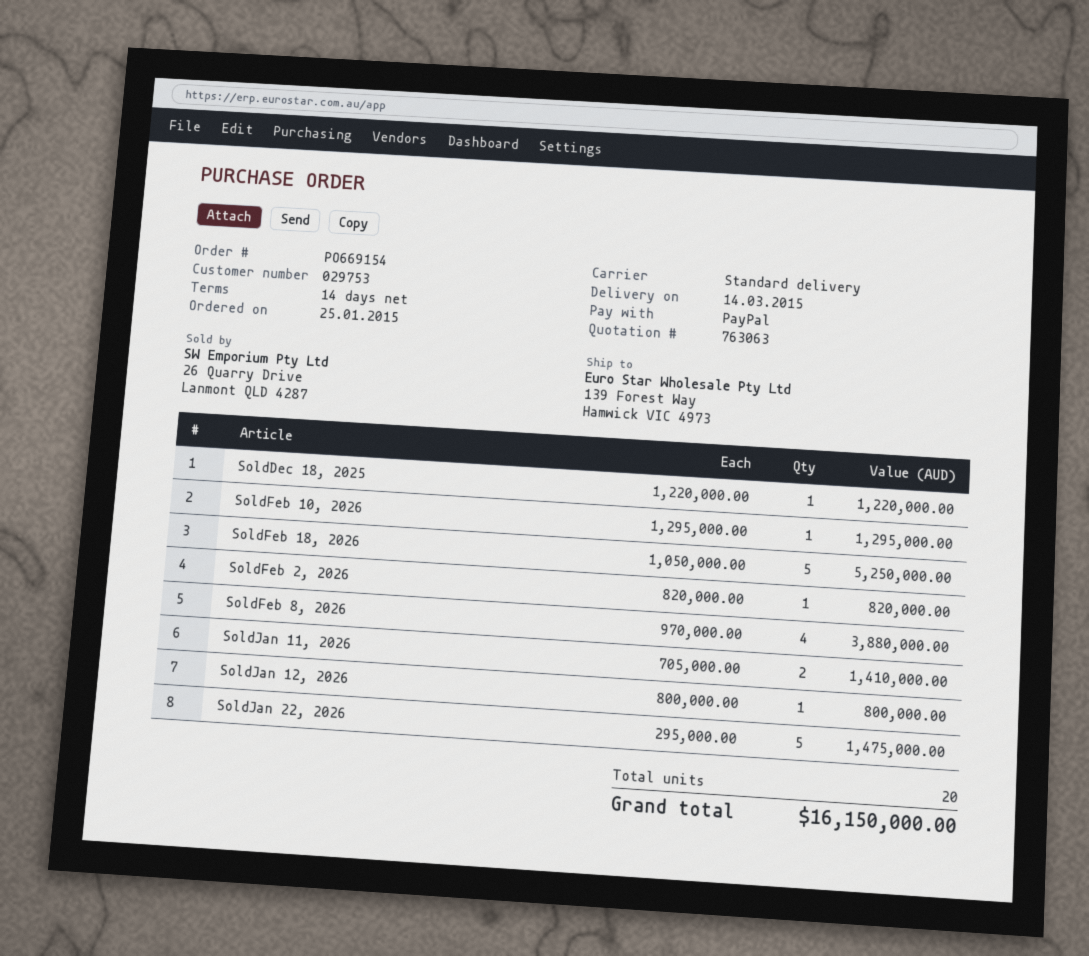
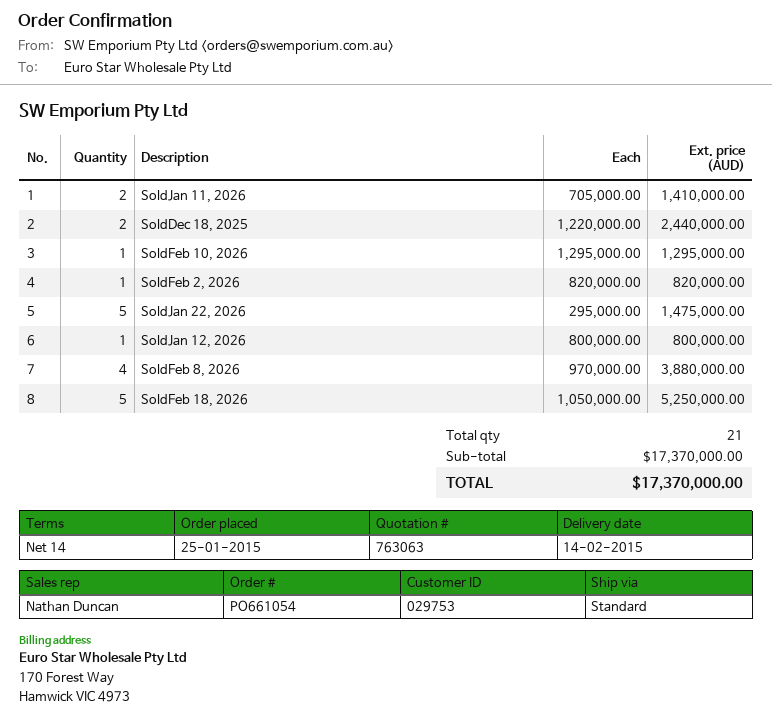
order number: PO669154 -> PO661054
delivery date: 2015-03-14 -> 2015-02-14
SoldDec 18, 2025: 1 x 1220000.00 = 1220000.00 -> 2 x 1220000.00 = 2440000.00
total quantity: 20 -> 21
total: 16150000.00 -> 17370000.00

